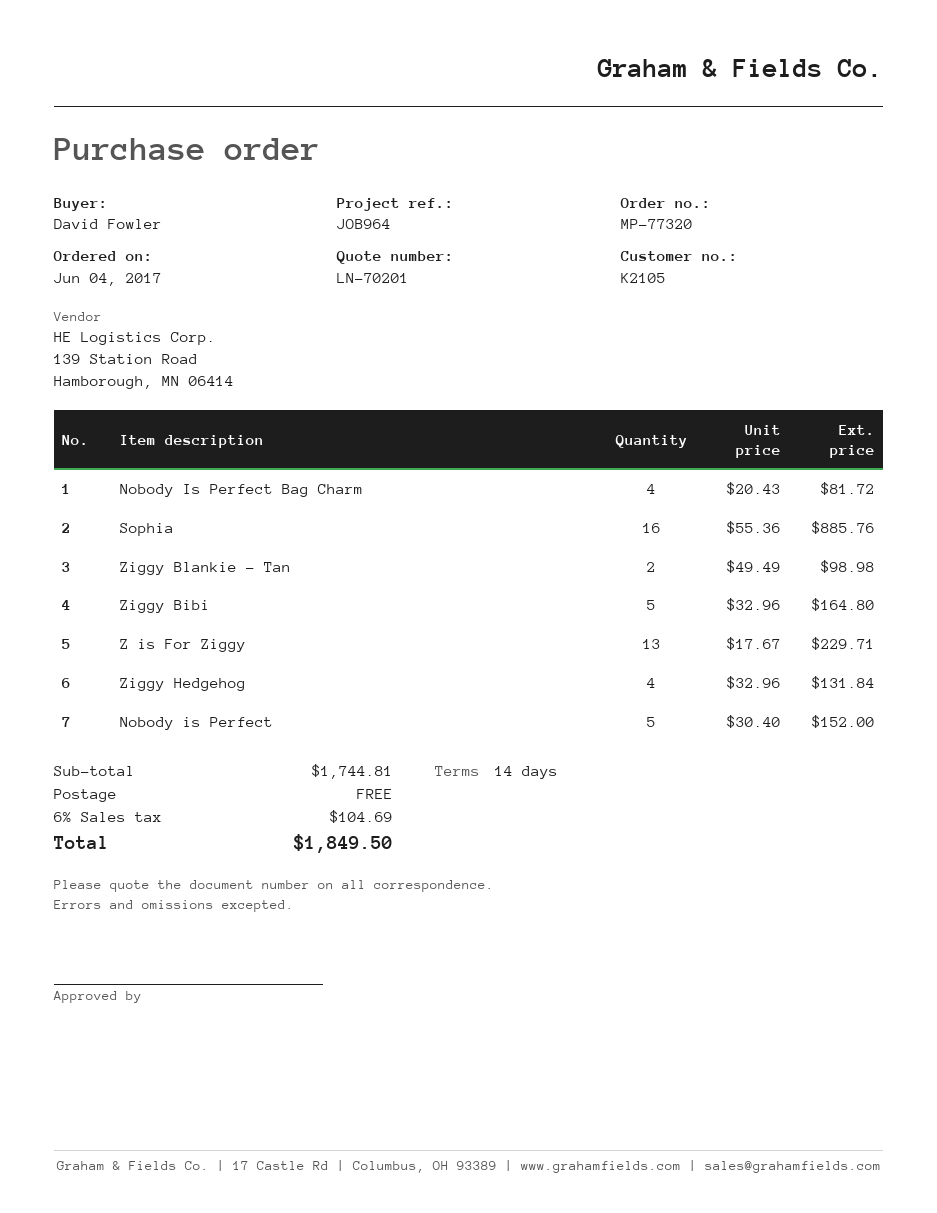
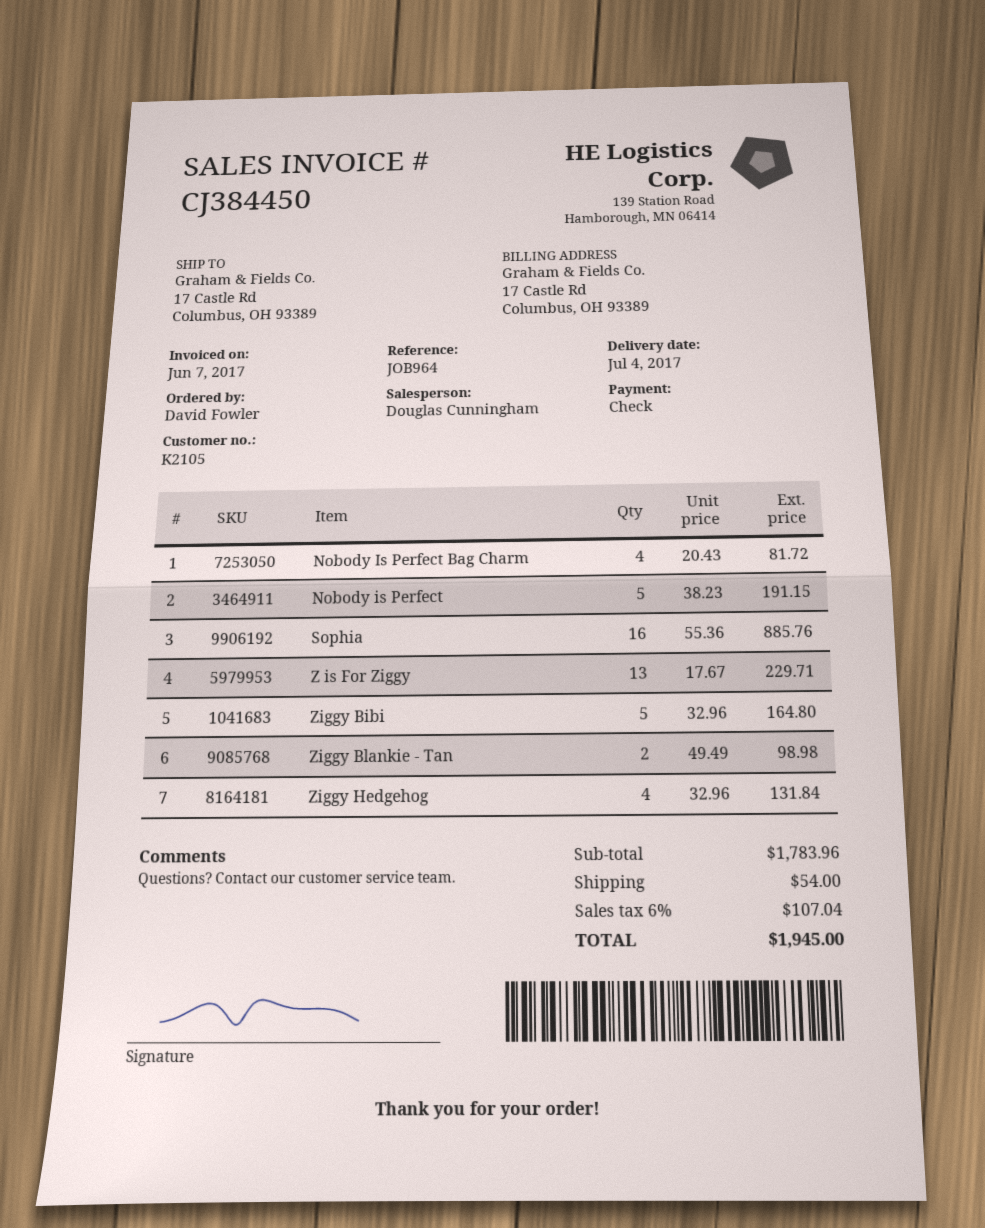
Nobody is Perfect: 5 x 30.40 = 152.00 -> 5 x 38.23 = 191.15
subtotal: 1744.81 -> 1783.96
shipping: 0.00 -> 54.00
tax: 6% = 104.69 -> 6% = 107.04
total: 1849.50 -> 1945.00

